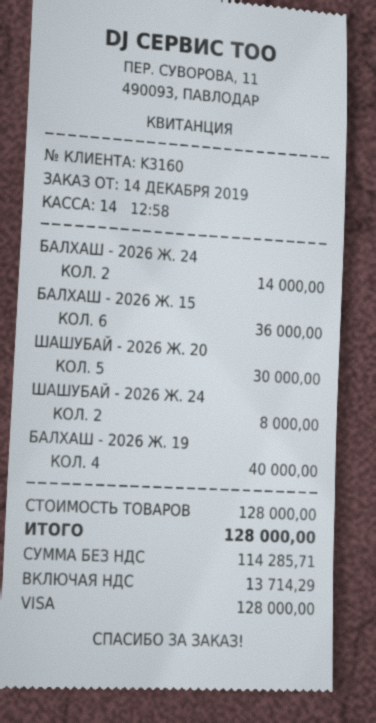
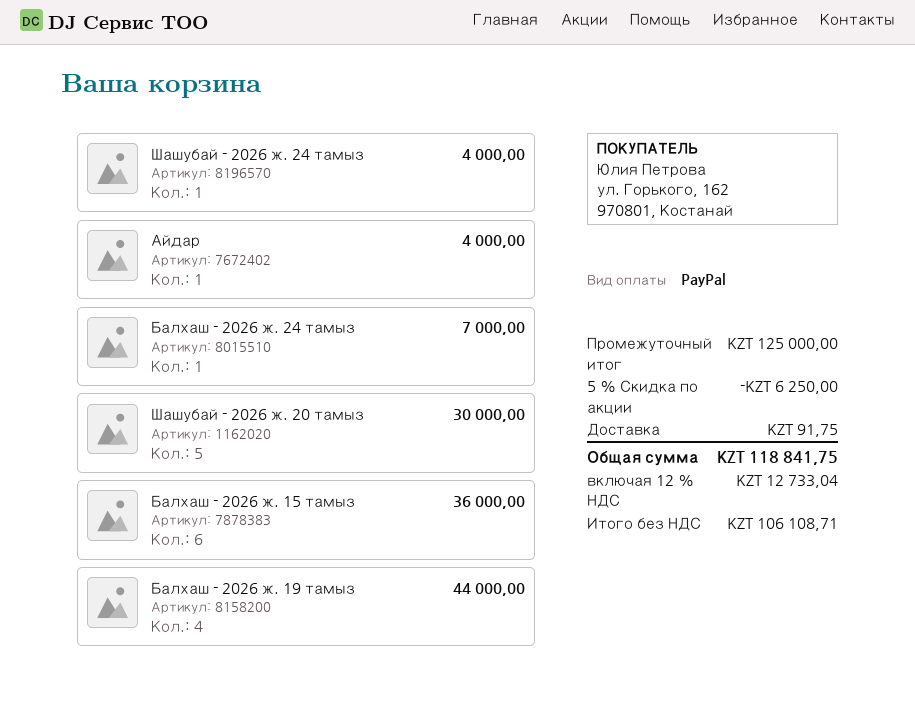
payment method: Visa -> PayPal
БАЛХАШ - 2026 Ж. 24: 2 for 14000.00 -> 1 for 7000.00
ШАШУБАЙ - 2026 Ж. 24: 2 for 8000.00 -> 1 for 4000.00
БАЛХАШ - 2026 Ж. 19: 4 for 40000.00 -> 4 for 44000.00
Айдар: none -> 1 for 4000.00
subtotal: 128000.00 -> 125000.00
discount: none -> 5% = 6250.00
shipping: none -> 91.75
net: 114285.71 -> 106108.71
tax: 13714.29 -> 12733.04
total: 128000.00 -> 118841.75

